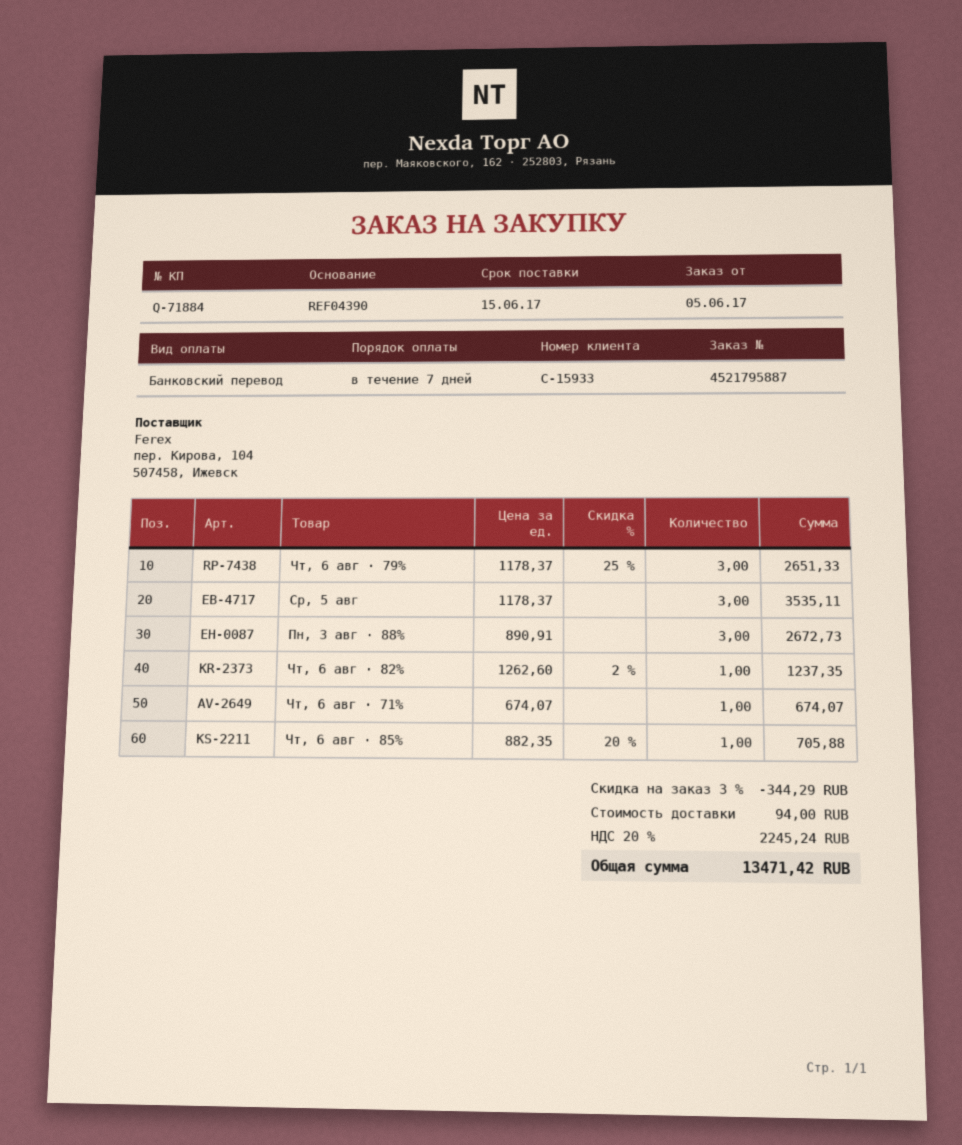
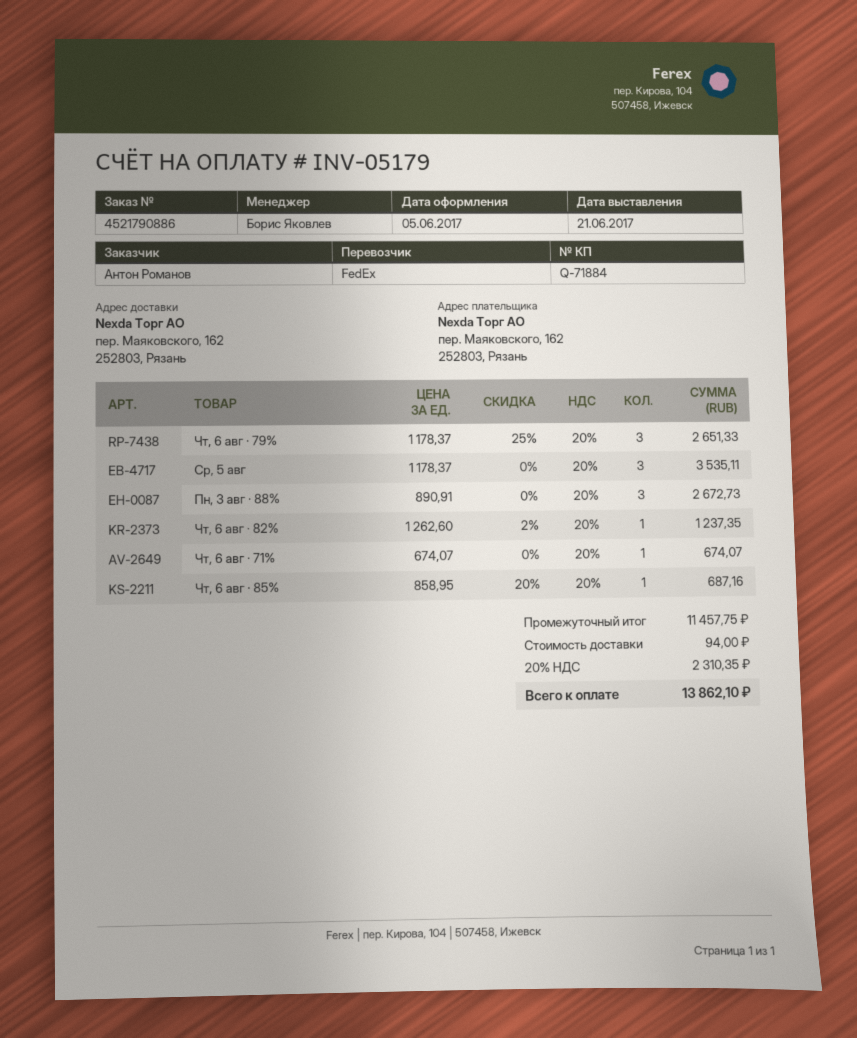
order number: 4521795887 -> 4521790886
Чт, 6 авг · 85%: 1 x 882.35 - 20% = 705.88 -> 1 x 858.95 - 20% = 687.16
discount: 3% = 344.29 -> none
tax: 20% = 2245.24 -> 20% = 2310.35
total: 13471.42 -> 13862.10

